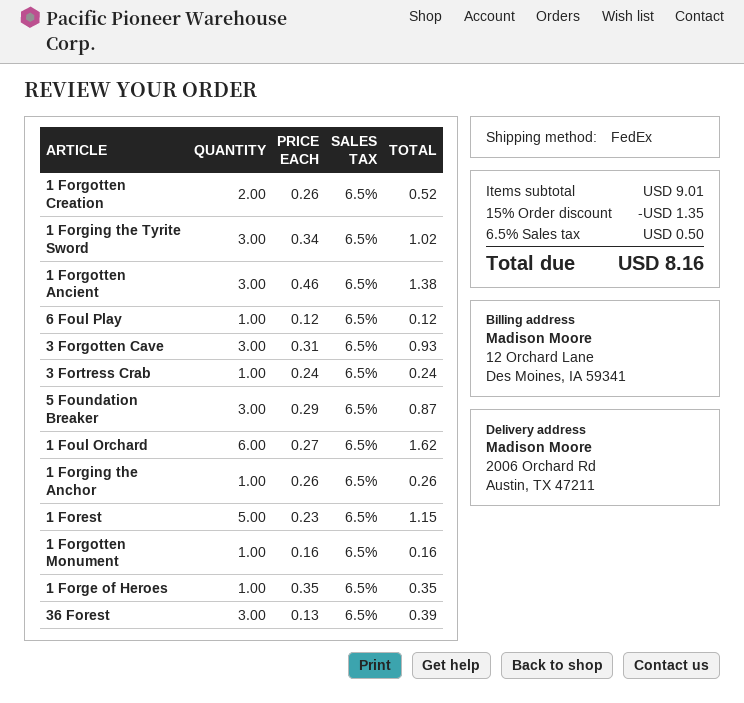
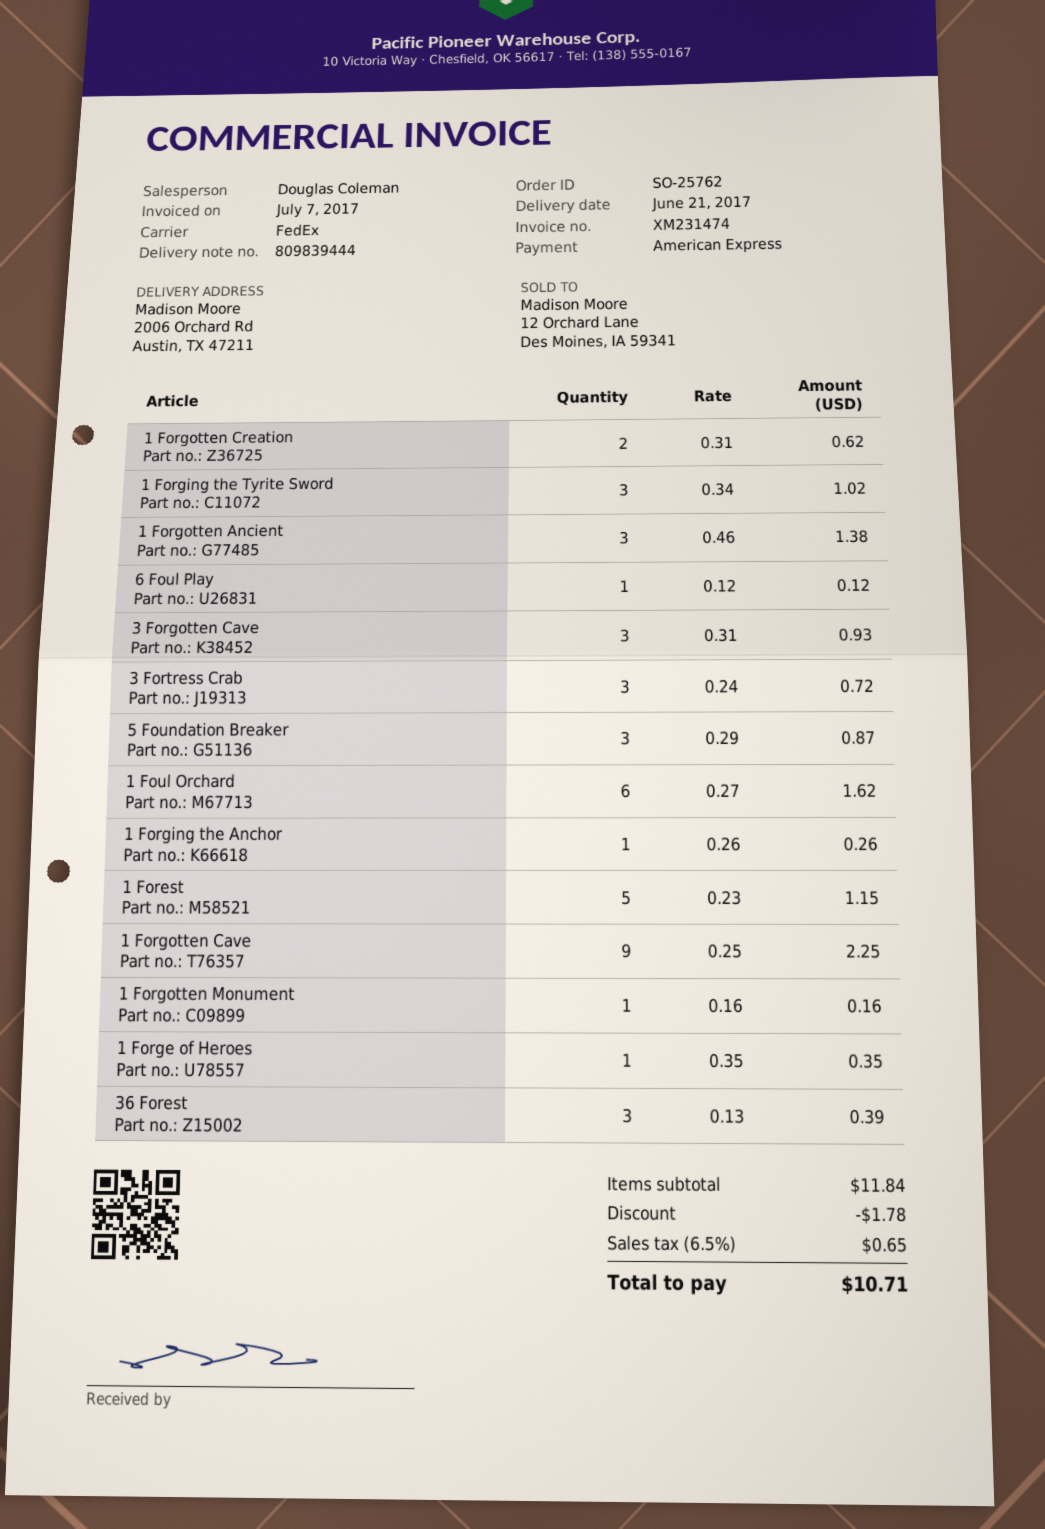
1 Forgotten Creation: 2 x 0.26 = 0.52 -> 2 x 0.31 = 0.62
3 Fortress Crab: 1 x 0.24 = 0.24 -> 3 x 0.24 = 0.72
1 Forgotten Cave: none -> 9 x 0.25 = 2.25
subtotal: 9.01 -> 11.84
discount: 1.35 -> 1.78
tax: 6.5% = 0.50 -> 6.5% = 0.65
total: 8.16 -> 10.71

